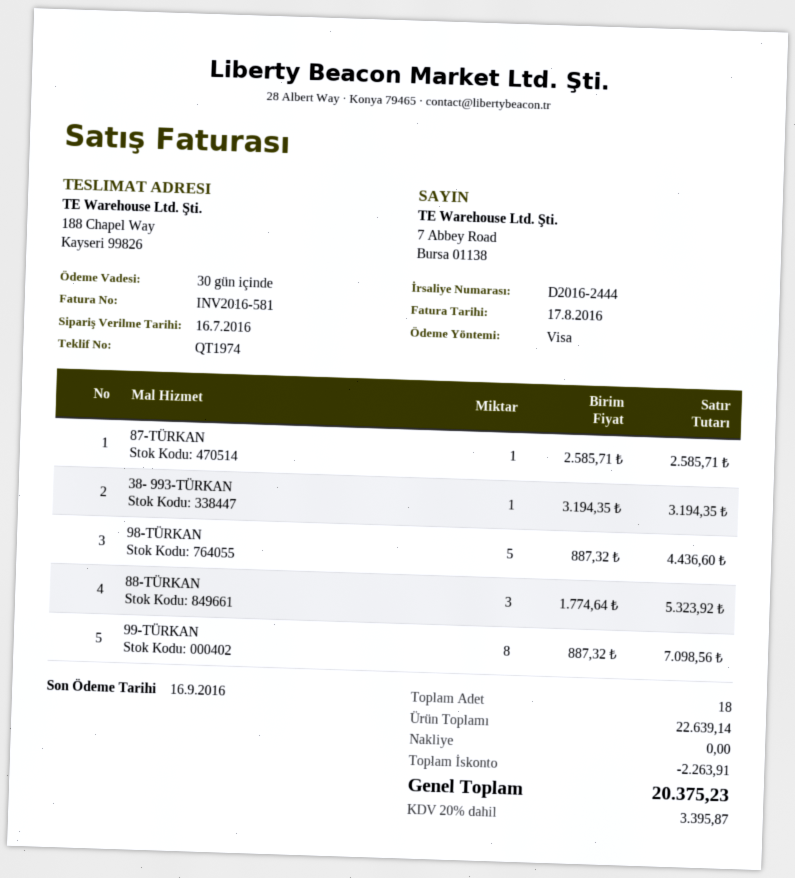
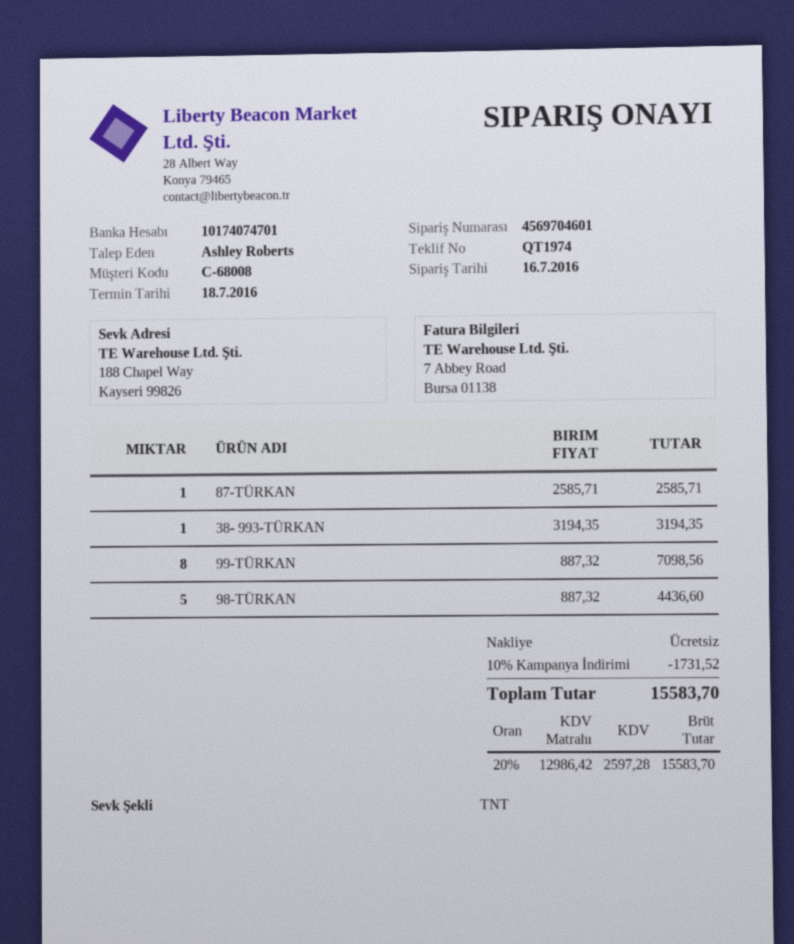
88-TÜRKAN: 3 x 1774.64 = 5323.92 -> none
discount: 2263.91 -> 1731.52
tax: 20% = 3395.87 -> 20% = 2597.28
total: 20375.23 -> 15583.70

